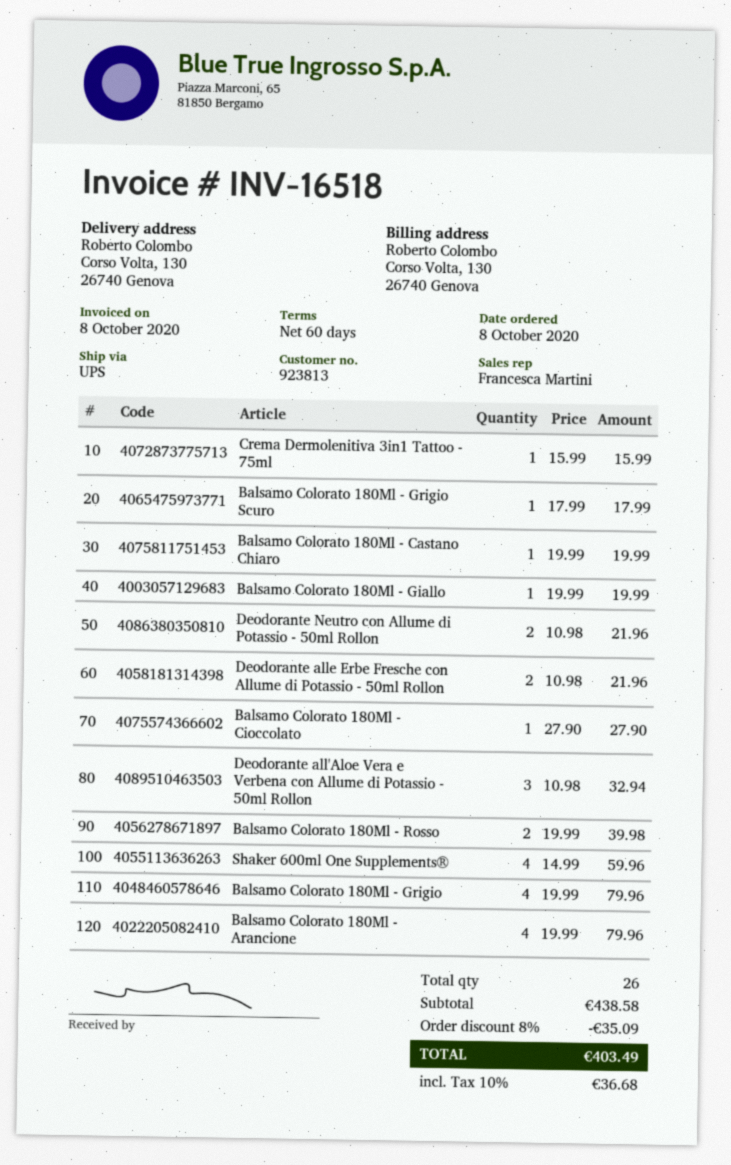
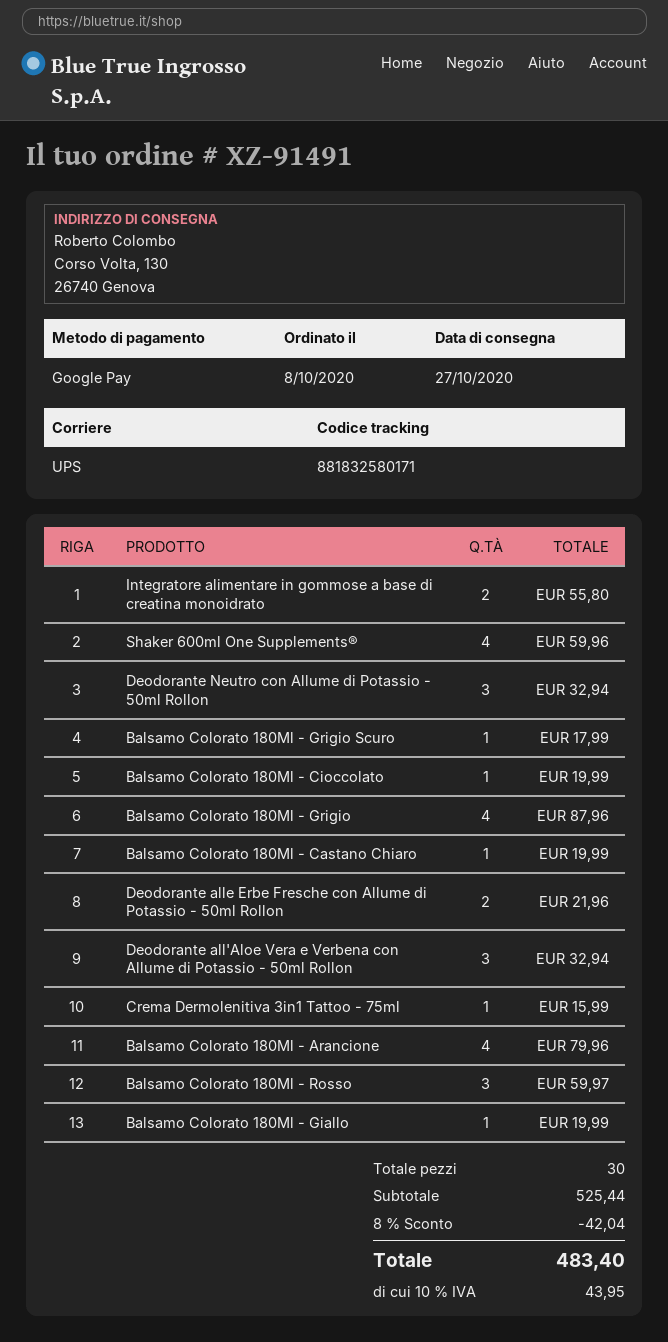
Deodorante Neutro con Allume di Potassio - 50ml Rollon: 2 for 21.96 -> 3 for 32.94
Balsamo Colorato 180Ml - Cioccolato: 1 for 27.90 -> 1 for 19.99
Balsamo Colorato 180Ml - Rosso: 2 for 39.98 -> 3 for 59.97
Balsamo Colorato 180Ml - Grigio: 4 for 79.96 -> 4 for 87.96
Integratore alimentare in gommose a base di creatina monoidrato: none -> 2 for 55.80
total quantity: 26 -> 30
subtotal: 438.58 -> 525.44
discount: 8% = 35.09 -> 8% = 42.04
tax: 10% = 36.68 -> 10% = 43.95
total: 403.49 -> 483.40

